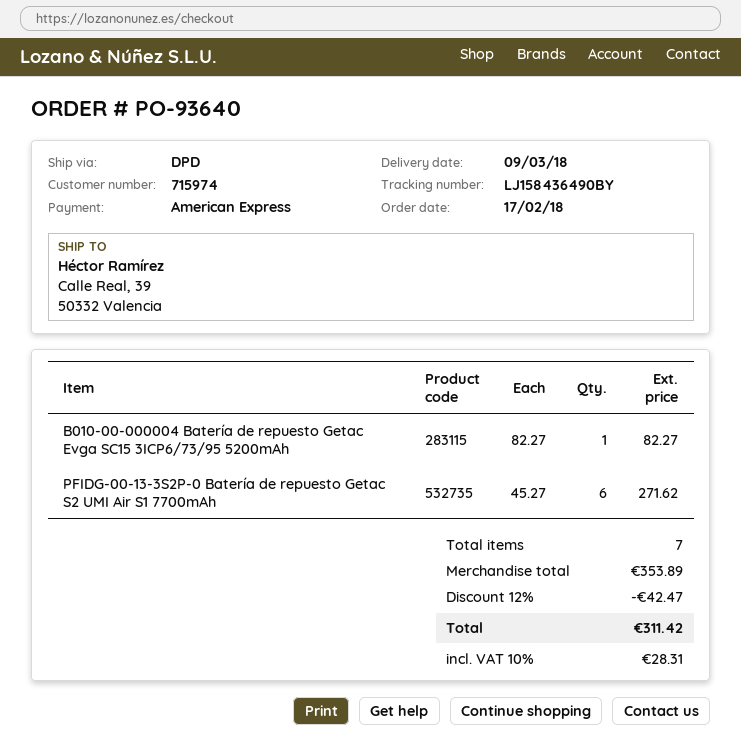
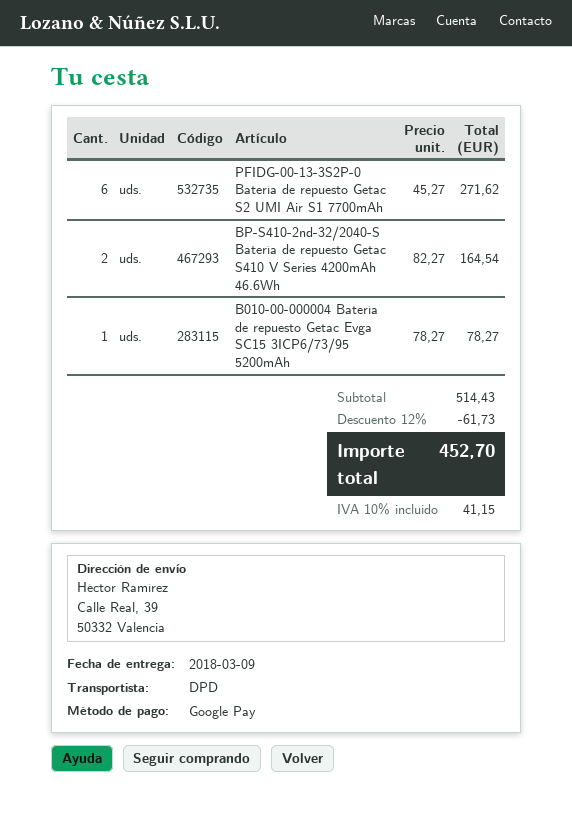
payment method: American Express -> Google Pay
B010-00-000004 Batería de repuesto Getac Evga SC15 3ICP6/73/95 5200mAh: 1 x 82.27 = 82.27 -> 1 x 78.27 = 78.27
BP-S410-2nd-32/2040-S Batería de repuesto Getac S410 V Series 4200mAh 46.6Wh: none -> 2 x 82.27 = 164.54
subtotal: 353.89 -> 514.43
discount: 12% = 42.47 -> 12% = 61.73
tax: 10% = 28.31 -> 10% = 41.15
total: 311.42 -> 452.70

